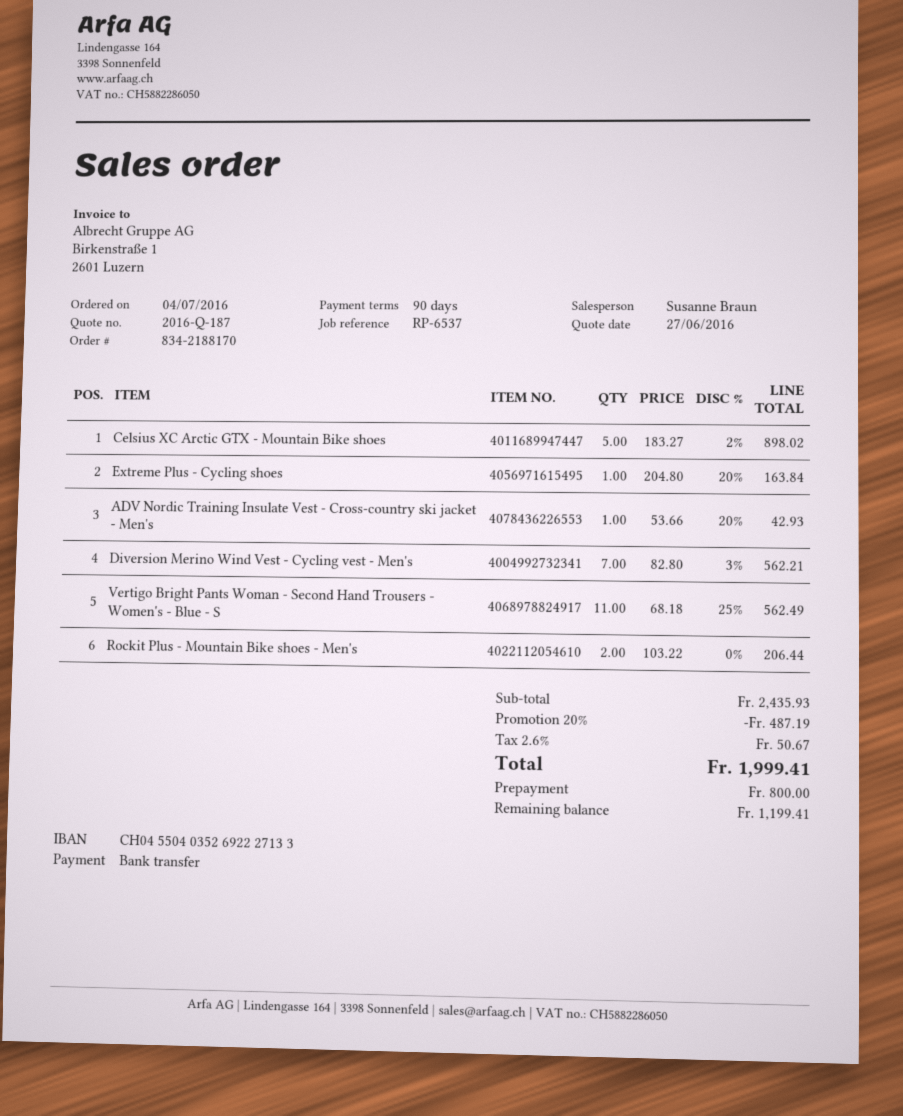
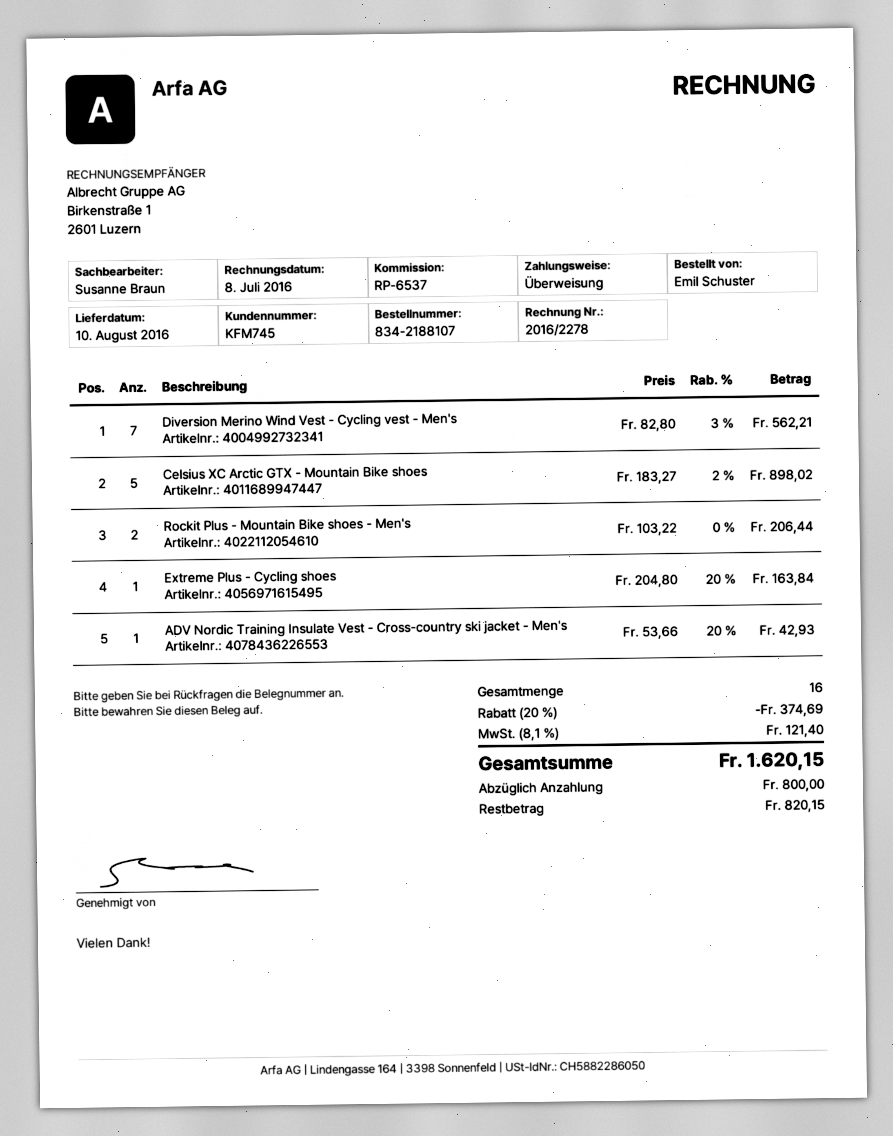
order number: 834-2188170 -> 834-2188107
Vertigo Bright Pants Woman - Second Hand Trousers - Women's - Blue - S: 11 x 68.18 - 25% = 562.49 -> none
discount: 20% = 487.19 -> 20% = 374.69
tax: 2.6% = 50.67 -> 8.1% = 121.40
total: 1999.41 -> 1620.15
balance: 1199.41 -> 820.15

